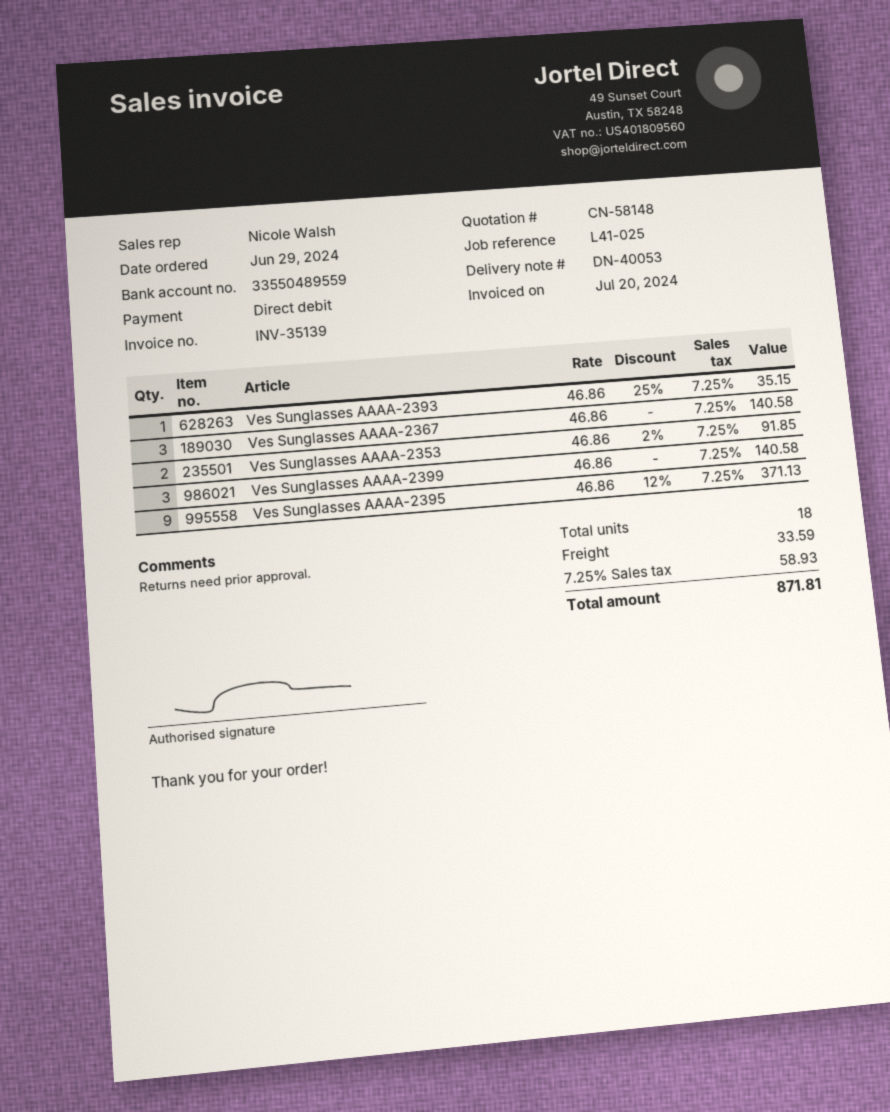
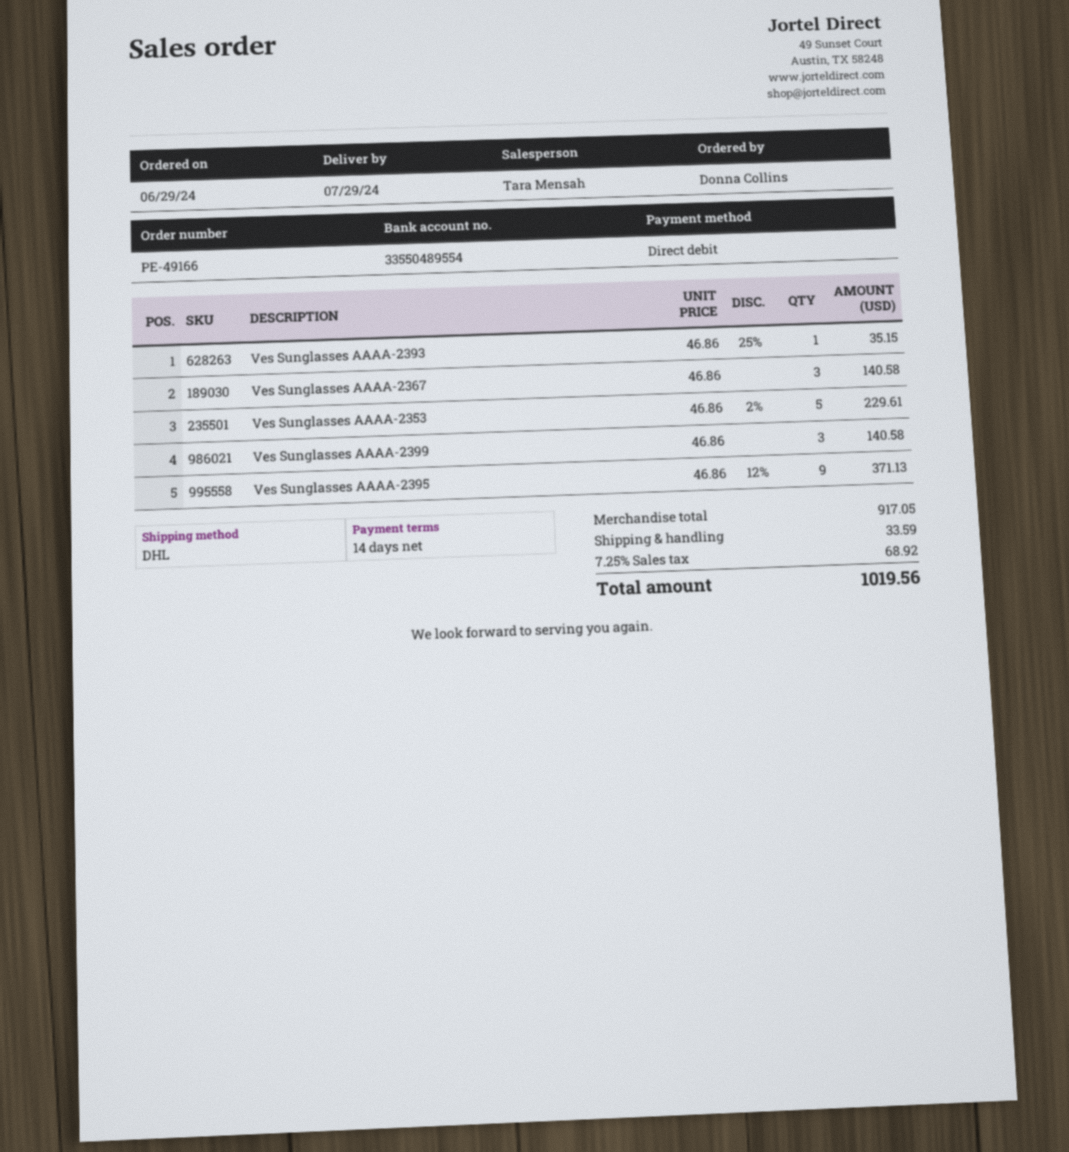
sales rep: Nicole Walsh -> Tara Mensah
bank account: 33550489559 -> 33550489554
Ves Sunglasses AAAA-2353: 2 x 46.86 - 2% = 91.85 -> 5 x 46.86 - 2% = 229.61
tax: 7.25% = 58.93 -> 7.25% = 68.92
total: 871.81 -> 1019.56

